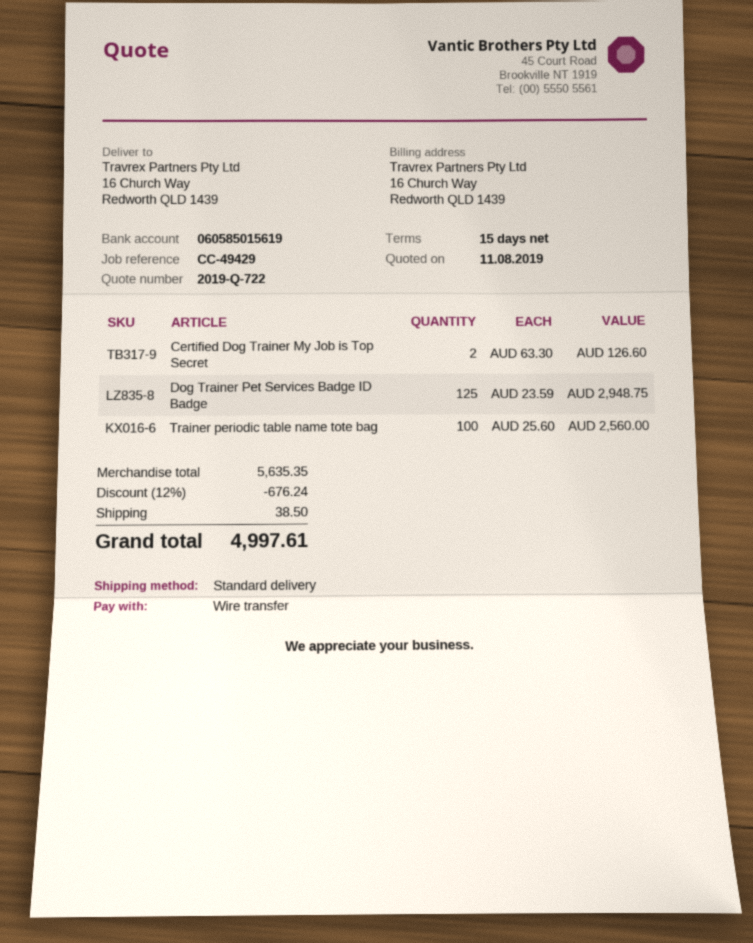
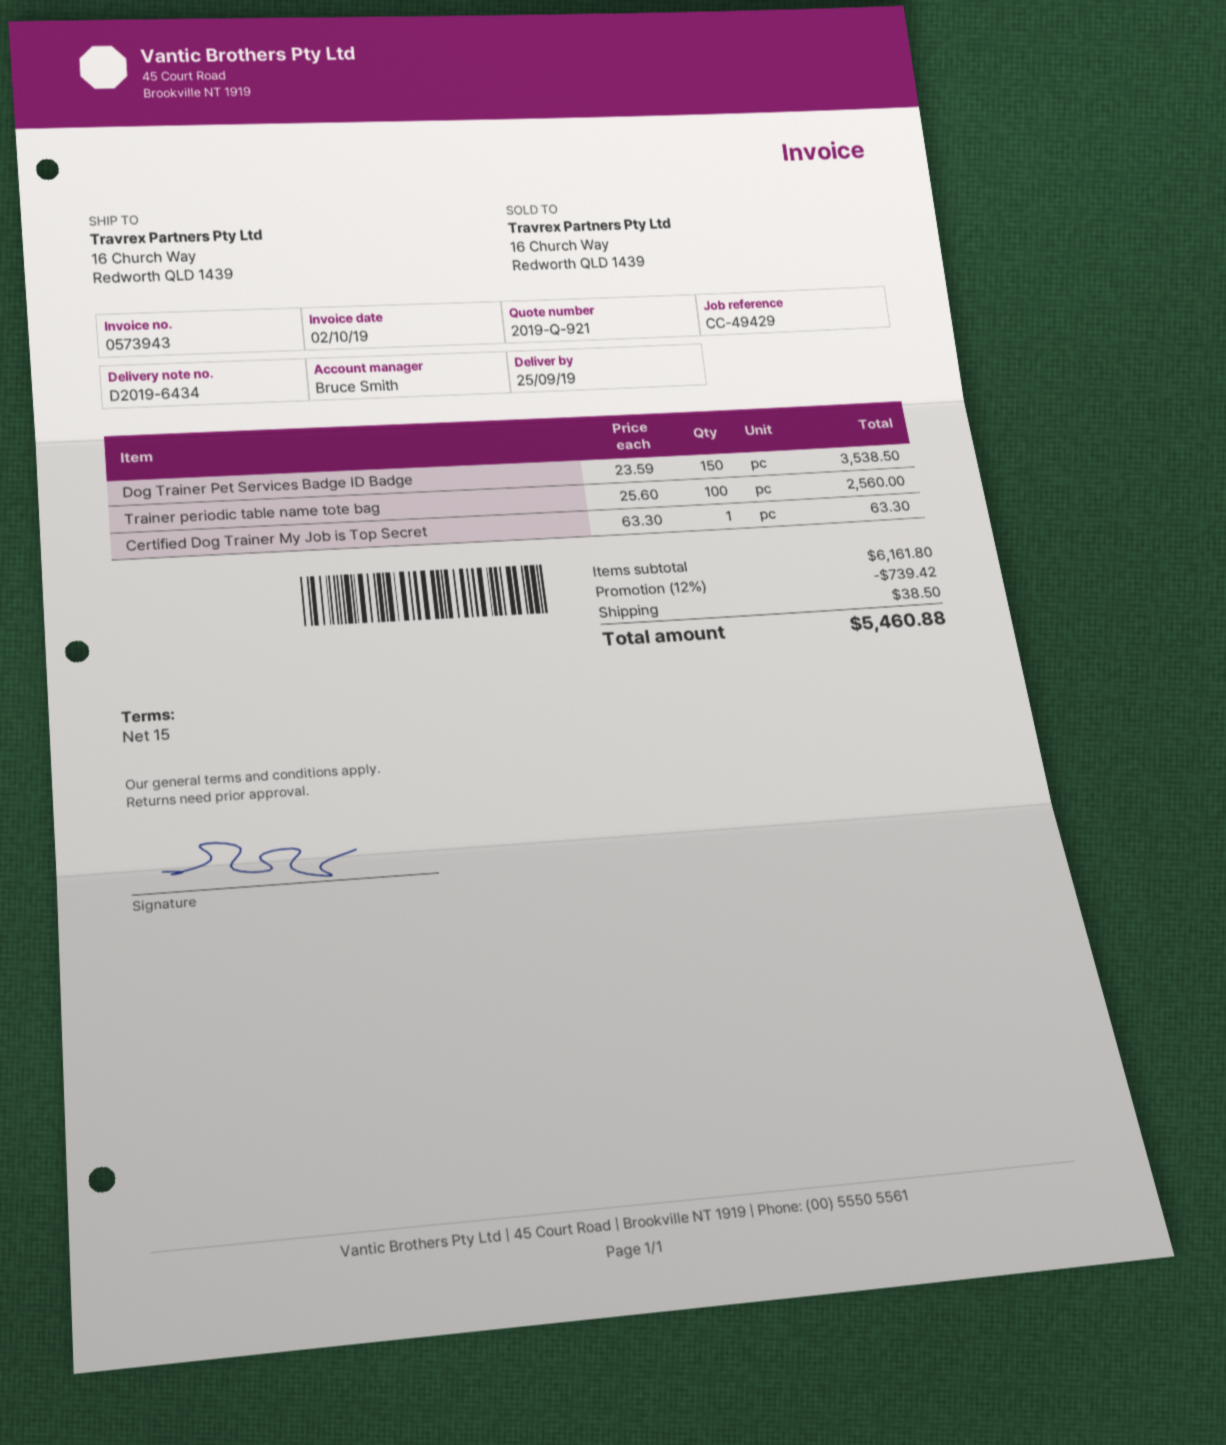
quote number: 2019-Q-722 -> 2019-Q-921
Certified Dog Trainer My Job is Top Secret: 2 x 63.30 = 126.60 -> 1 x 63.30 = 63.30
Dog Trainer Pet Services Badge ID Badge: 125 x 23.59 = 2948.75 -> 150 x 23.59 = 3538.50
subtotal: 5635.35 -> 6161.80
discount: 12% = 676.24 -> 12% = 739.42
total: 4997.61 -> 5460.88

